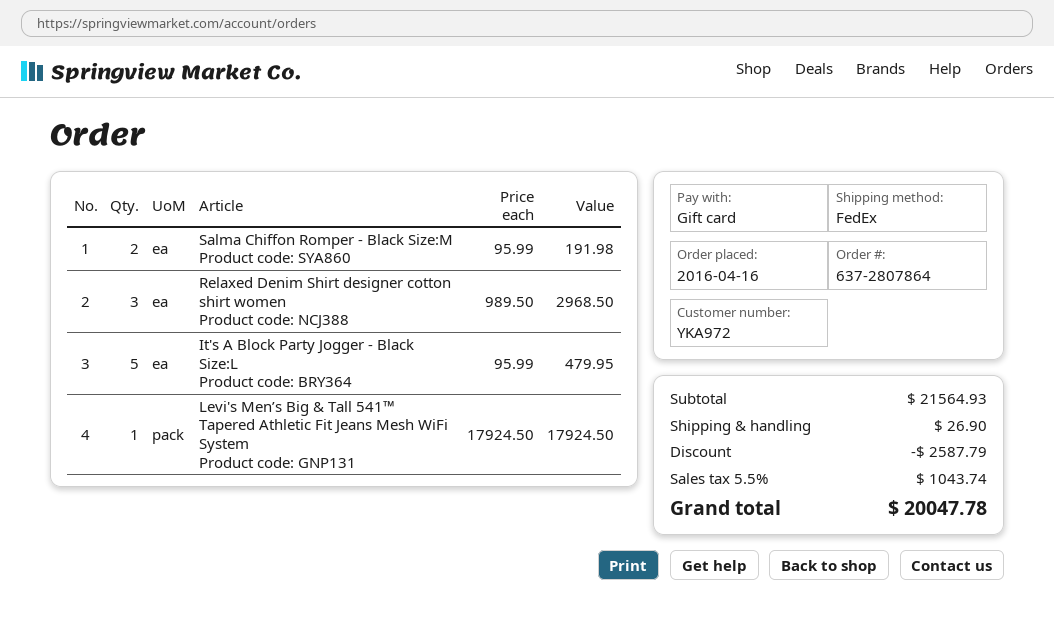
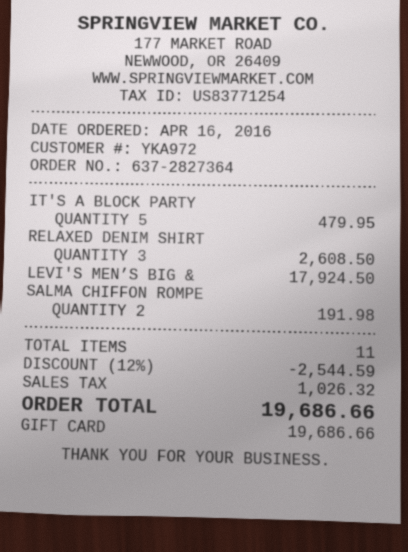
order number: 637-2807864 -> 637-2827364
Relaxed Denim Shirt designer cotton shirt women: 3 for 2968.50 -> 3 for 2608.50
discount: 2587.79 -> 2544.59
shipping: 26.90 -> none
tax: 1043.74 -> 1026.32
total: 20047.78 -> 19686.66

